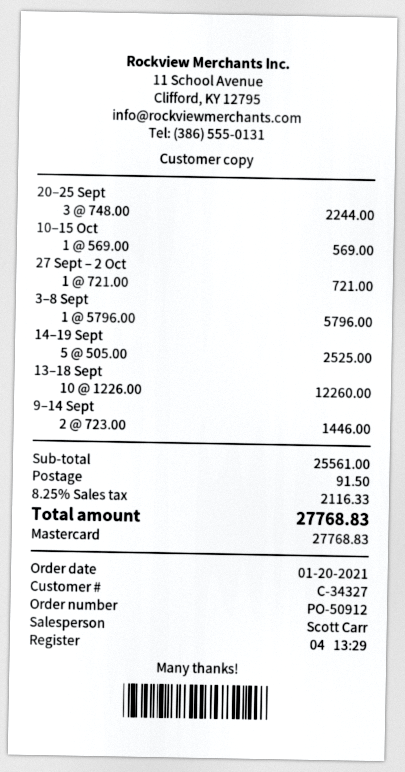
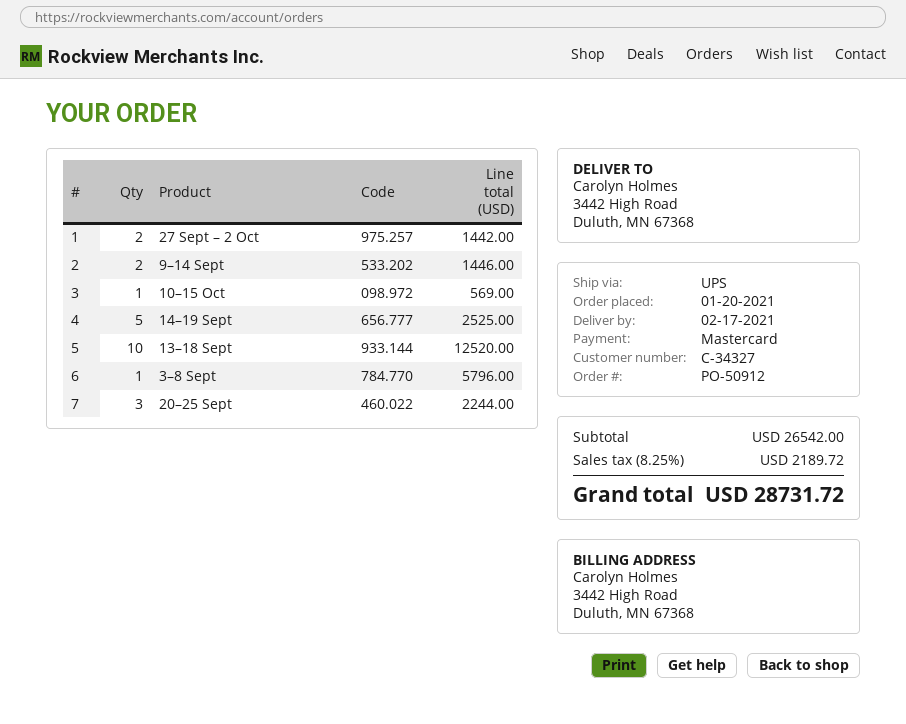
27 Sept – 2 Oct: 1 for 721.00 -> 2 for 1442.00
13–18 Sept: 10 for 12260.00 -> 10 for 12520.00
subtotal: 25561.00 -> 26542.00
shipping: 91.50 -> none
tax: 8.25% = 2116.33 -> 8.25% = 2189.72
total: 27768.83 -> 28731.72

